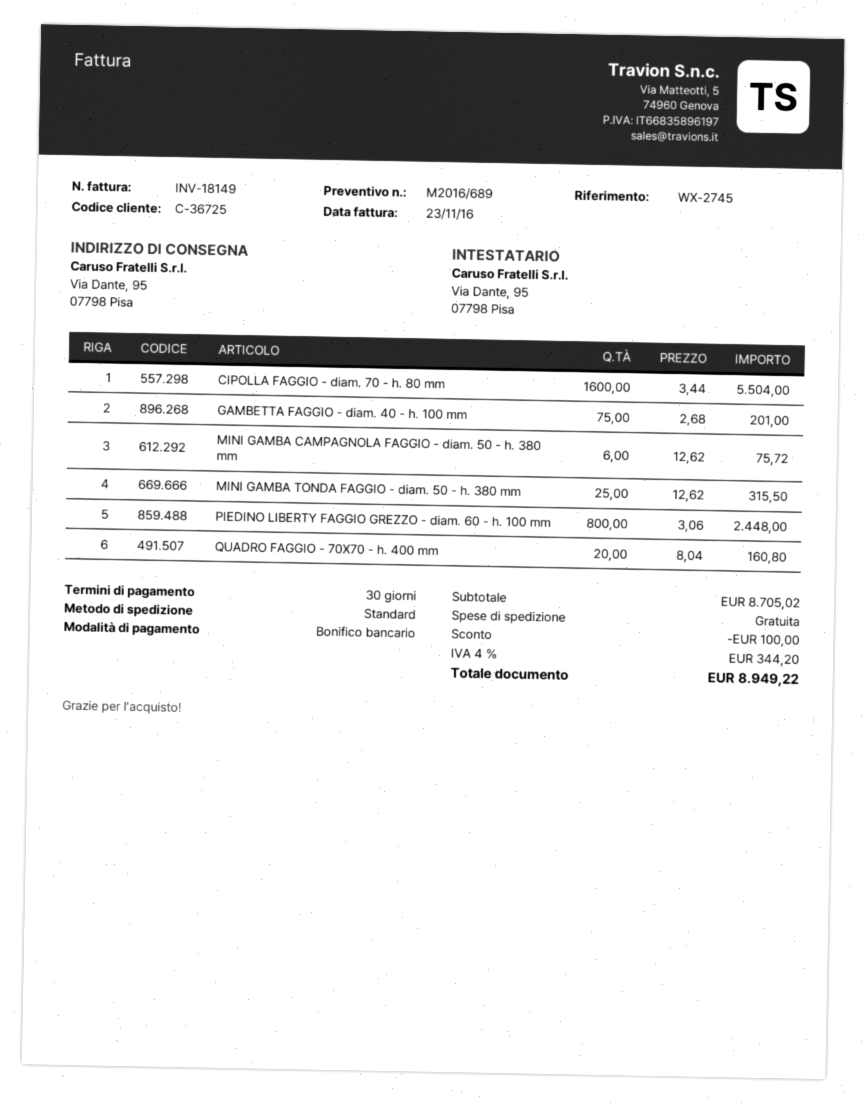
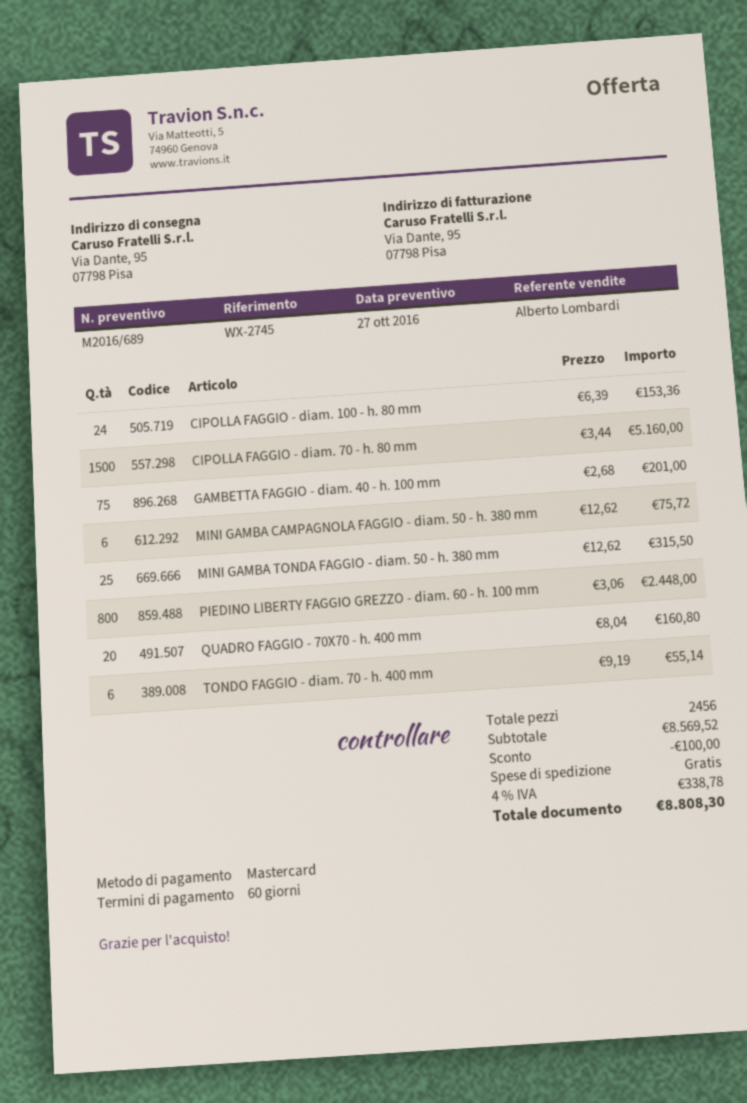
payment terms: 30 days -> 60 days
payment method: bank transfer -> Mastercard
CIPOLLA FAGGIO - diam. 70 - h. 80 mm: 1600 x 3.44 = 5504.00 -> 1500 x 3.44 = 5160.00
CIPOLLA FAGGIO - diam. 100 - h. 80 mm: none -> 24 x 6.39 = 153.36
TONDO FAGGIO - diam. 70 - h. 400 mm: none -> 6 x 9.19 = 55.14
subtotal: 8705.02 -> 8569.52
tax: 4% = 344.20 -> 4% = 338.78
total: 8949.22 -> 8808.30

